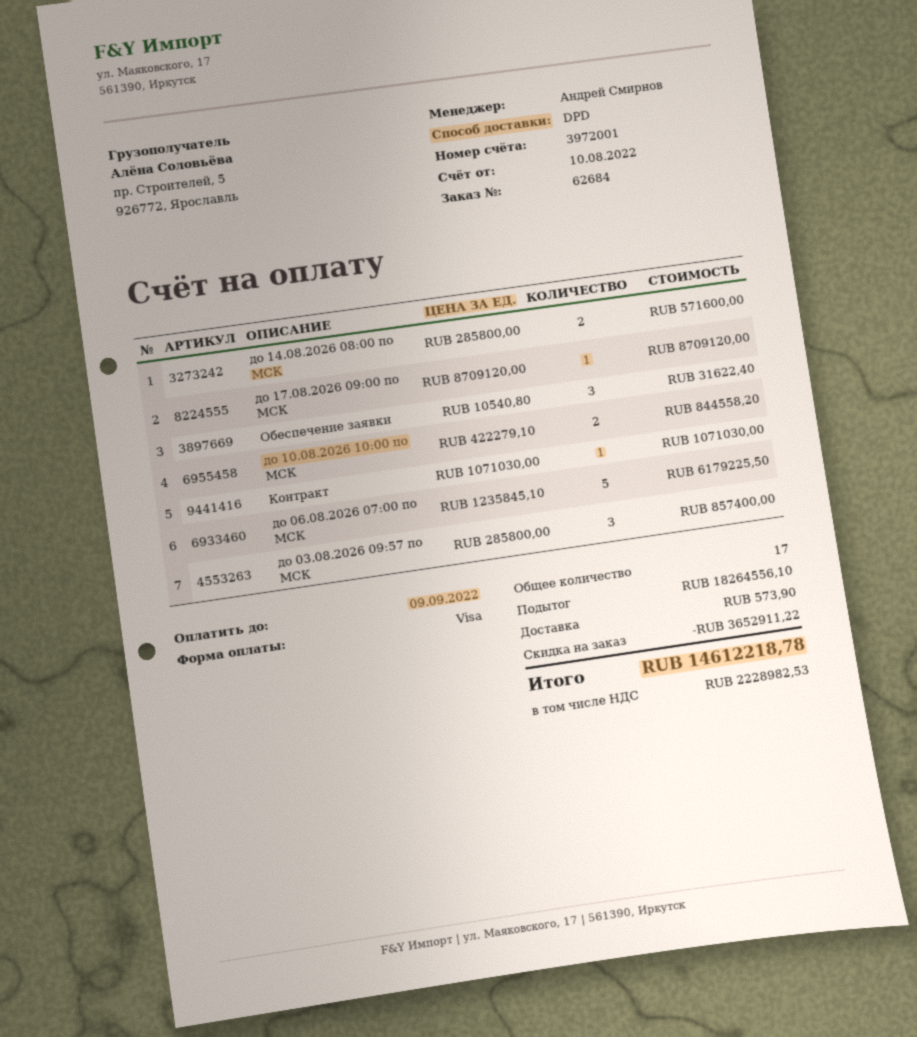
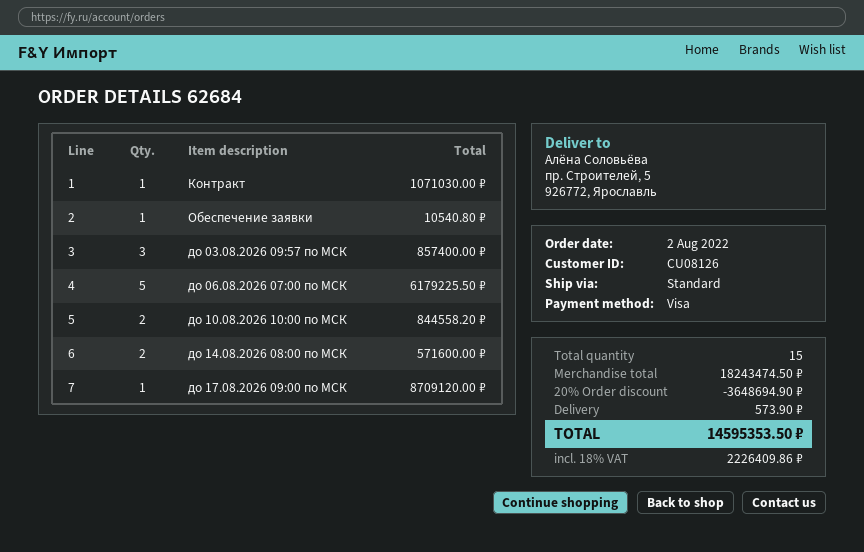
shipping method: DPD -> standard
Обеспечение заявки: 3 for 31622.40 -> 1 for 10540.80
total quantity: 17 -> 15
subtotal: 18264556.10 -> 18243474.50
discount: 3652911.22 -> 3648694.90
tax: 2228982.53 -> 2226409.86
total: 14612218.78 -> 14595353.50

